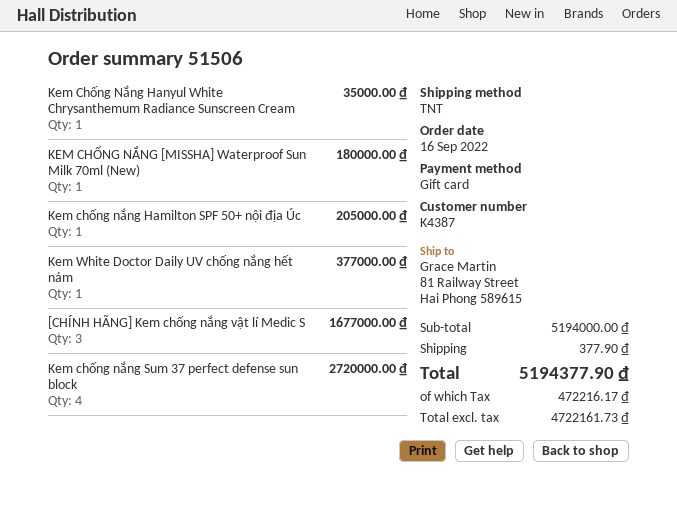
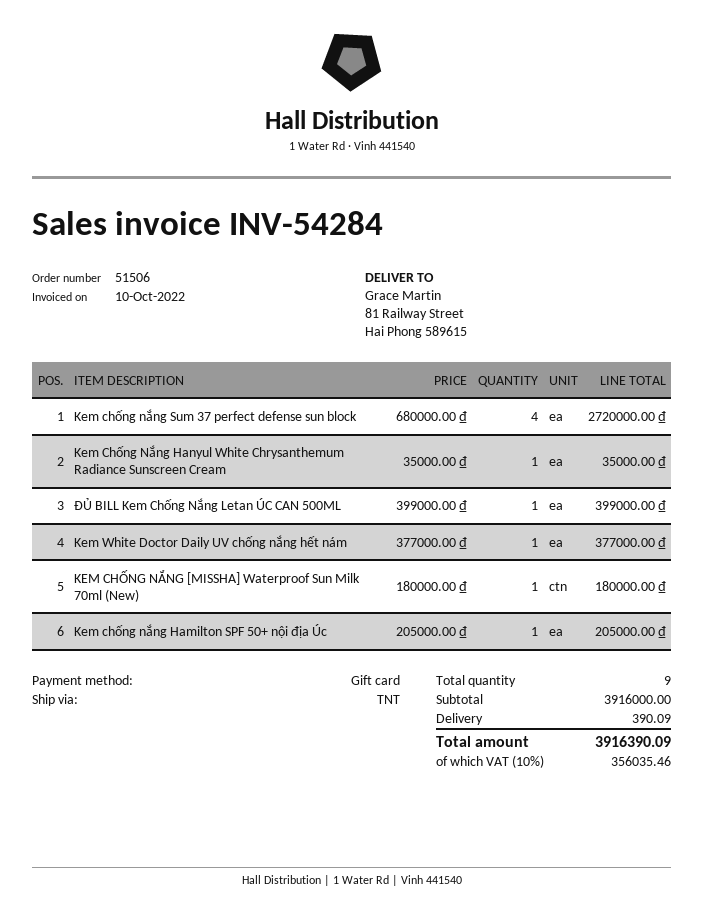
[CHÍNH HÃNG] Kem chống nắng vật lí Medic S: 3 for 1677000.00 -> none
ĐỦ BILL Kem Chống Nắng Letan ÚC CAN 500ML: none -> 1 for 399000.00
subtotal: 5194000.00 -> 3916000.00
shipping: 377.90 -> 390.09
tax: 472216.17 -> 356035.46
total: 5194377.90 -> 3916390.09

